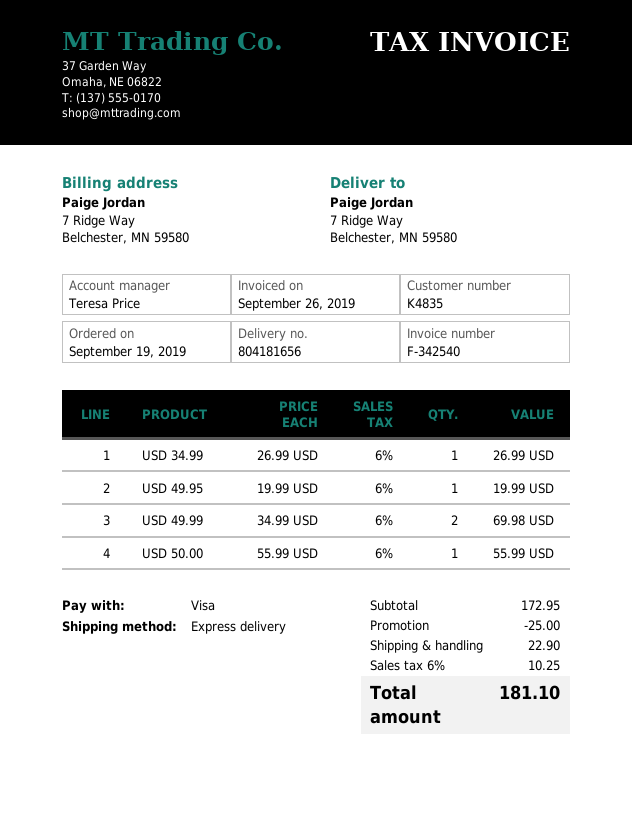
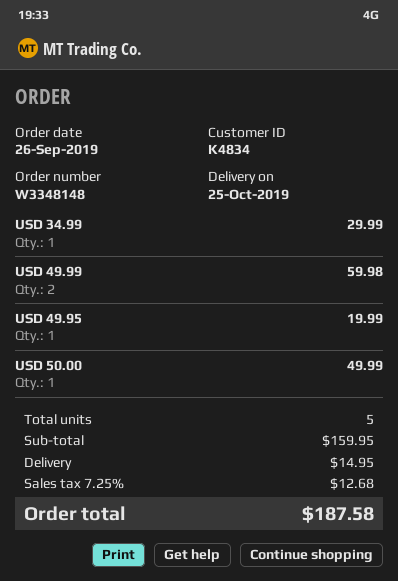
order date: 2019-09-19 -> 2019-09-26
customer number: K4835 -> K4834
USD 34.99: 1 for 26.99 -> 1 for 29.99
USD 49.99: 2 for 69.98 -> 2 for 59.98
USD 50.00: 1 for 55.99 -> 1 for 49.99
subtotal: 172.95 -> 159.95
discount: 25.00 -> none
shipping: 22.90 -> 14.95
tax: 6% = 10.25 -> 7.25% = 12.68
total: 181.10 -> 187.58

